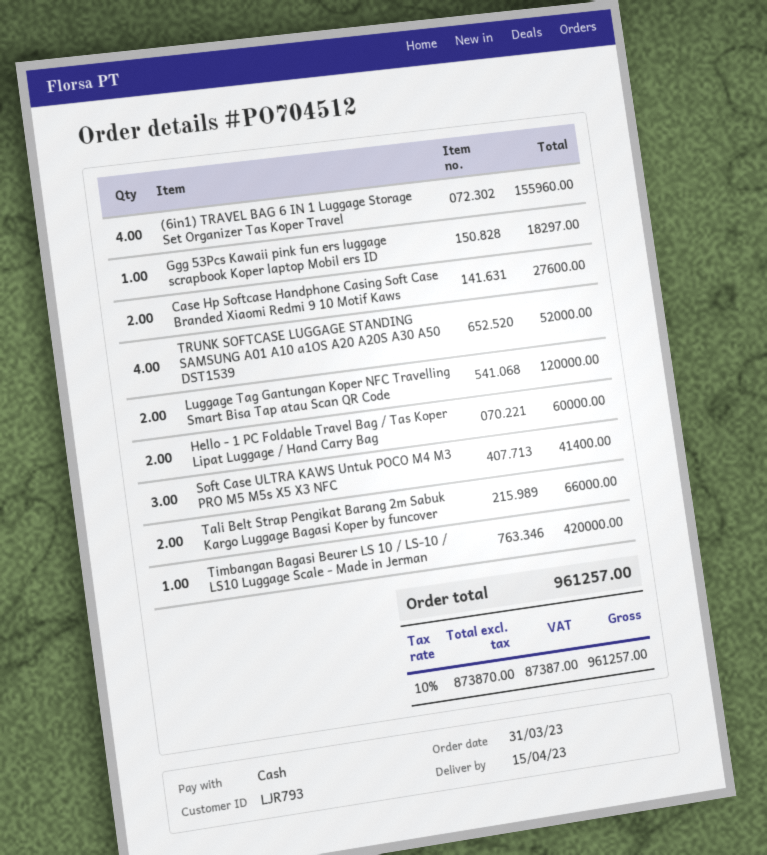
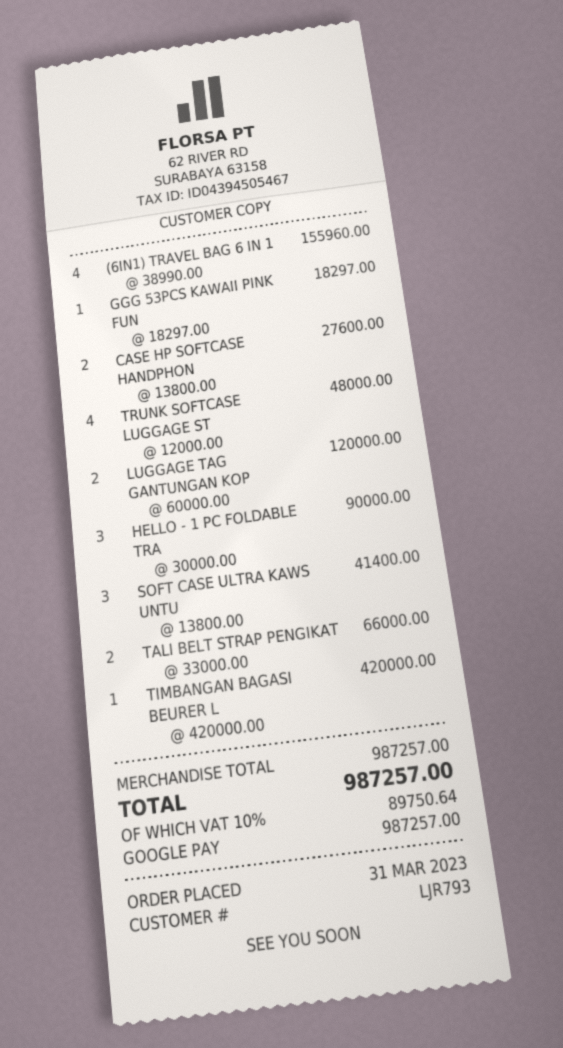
payment method: cash -> Google Pay
TRUNK SOFTCASE LUGGAGE STANDING SAMSUNG A01 A10 a1OS A20 A20S A30 A50 DST1539: 4 for 52000.00 -> 4 for 48000.00
Hello - 1 PC Foldable Travel Bag / Tas Koper Lipat Luggage / Hand Carry Bag: 2 for 60000.00 -> 3 for 90000.00
tax: 10% = 87387.00 -> 10% = 89750.64
total: 961257.00 -> 987257.00

